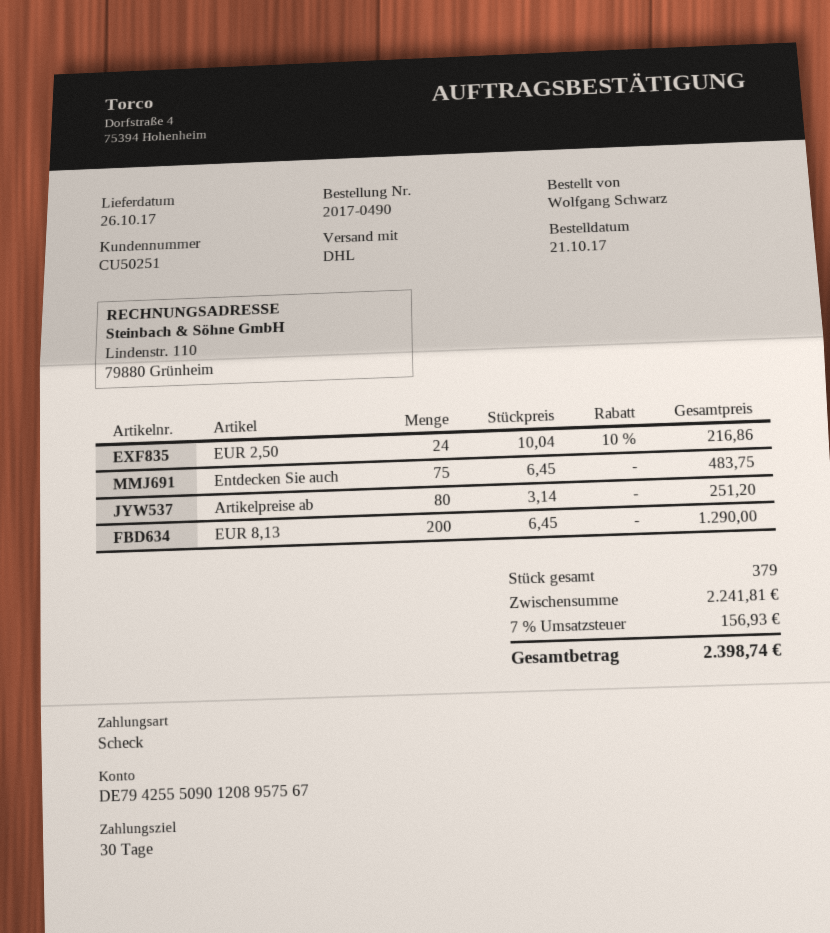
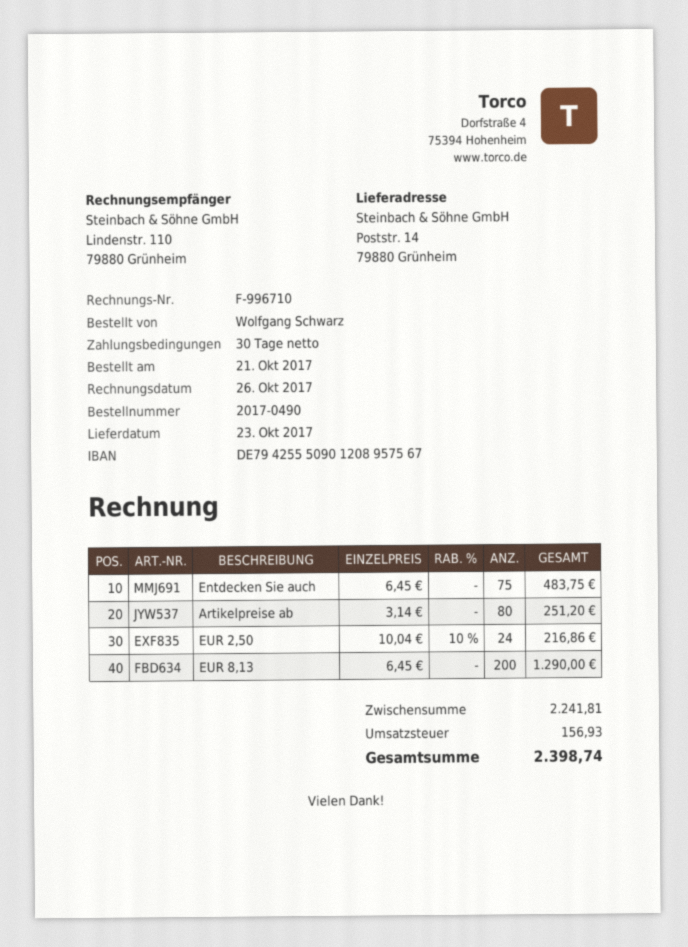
delivery date: 2017-10-26 -> 2017-10-23

